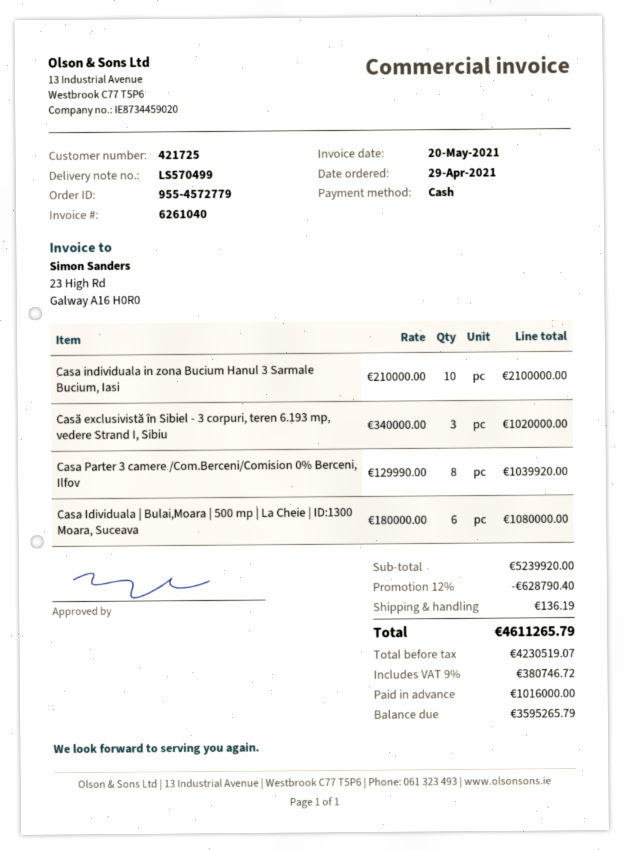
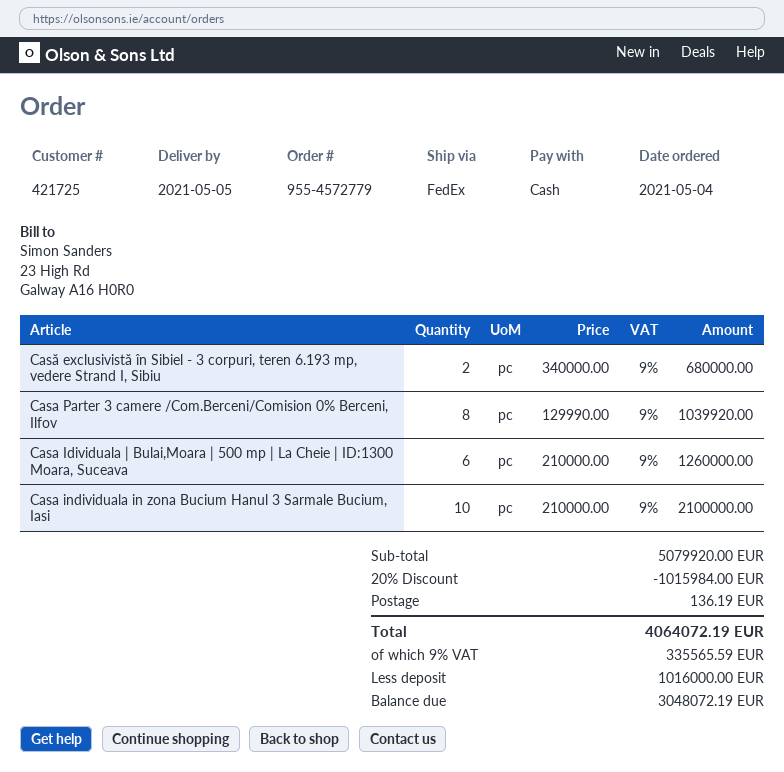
order date: 2021-04-29 -> 2021-05-04
Casă exclusivistă în Sibiel - 3 corpuri, teren 6.193 mp, vedere Strand I, Sibiu: 3 x 340000.00 = 1020000.00 -> 2 x 340000.00 = 680000.00
Casa Idividuala | Bulai,Moara | 500 mp | La Cheie | ID:1300 Moara, Suceava: 6 x 180000.00 = 1080000.00 -> 6 x 210000.00 = 1260000.00
subtotal: 5239920.00 -> 5079920.00
discount: 12% = 628790.40 -> 20% = 1015984.00
tax: 9% = 380746.72 -> 9% = 335565.59
total: 4611265.79 -> 4064072.19
balance: 3595265.79 -> 3048072.19

